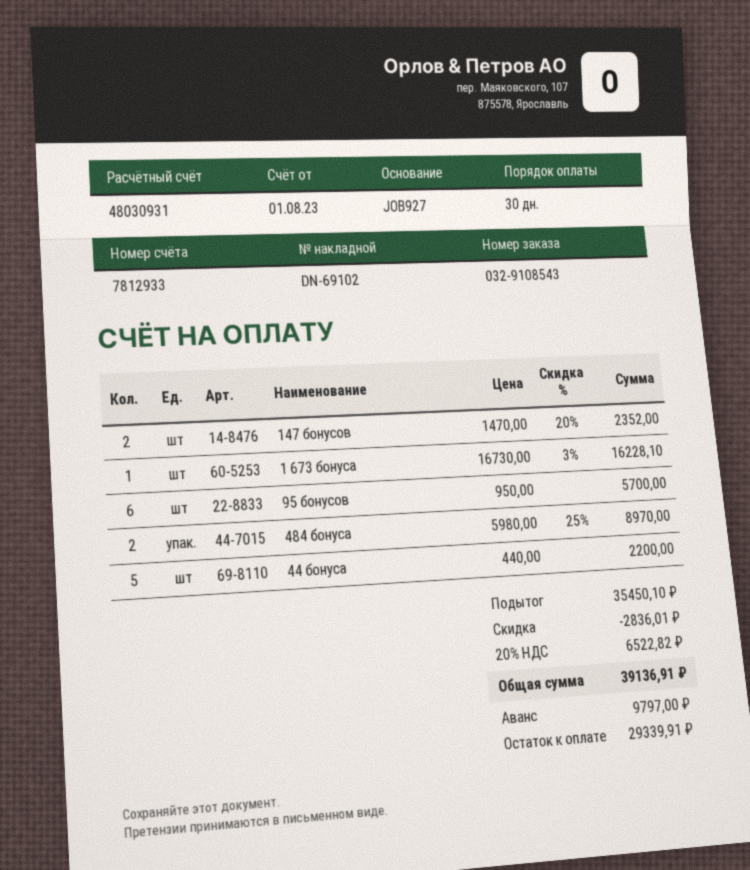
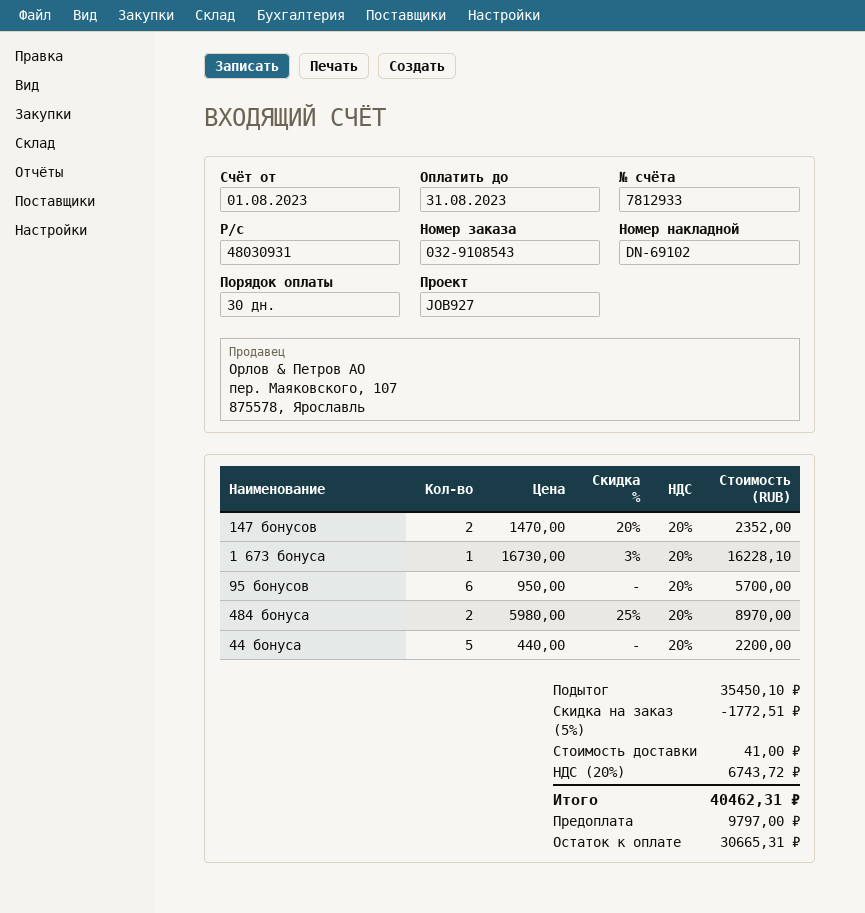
discount: 2836.01 -> 1772.51
shipping: none -> 41.00
tax: 20% = 6522.82 -> 20% = 6743.72
total: 39136.91 -> 40462.31
balance: 29339.91 -> 30665.31

